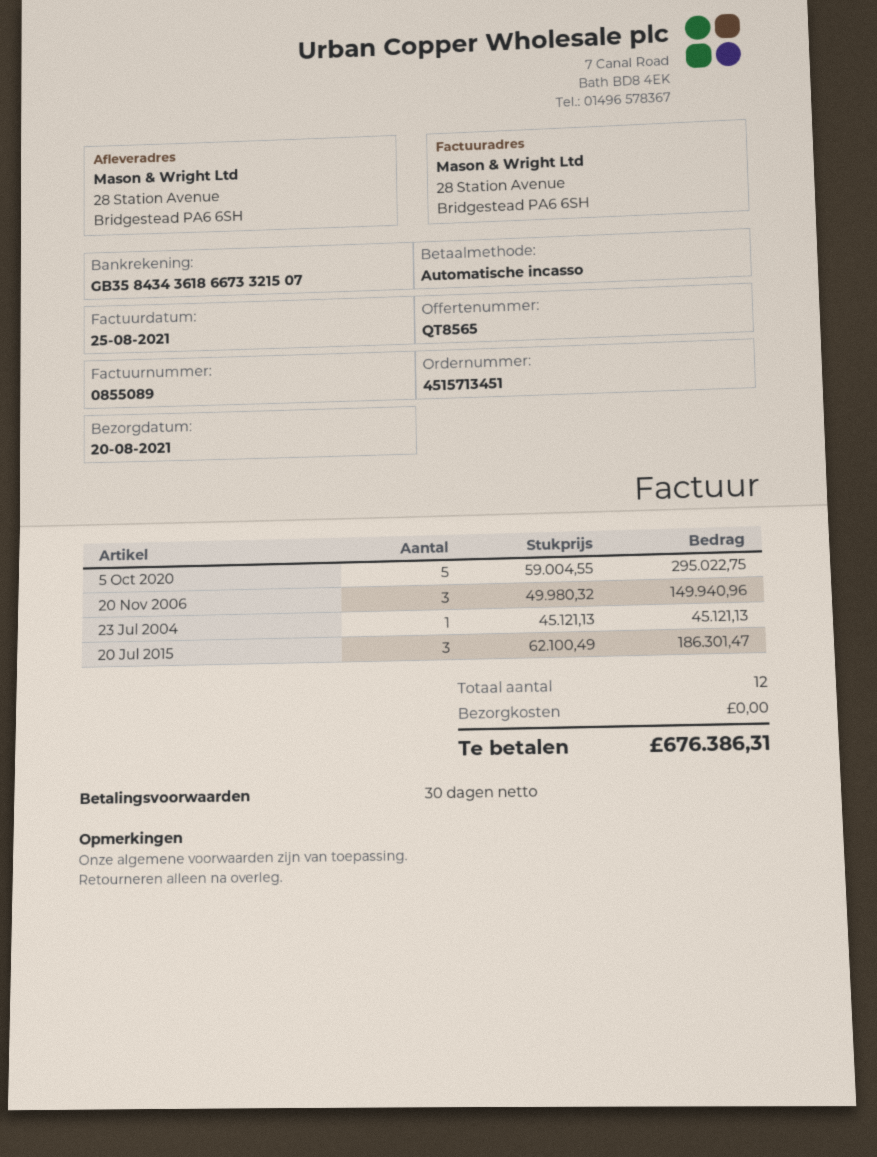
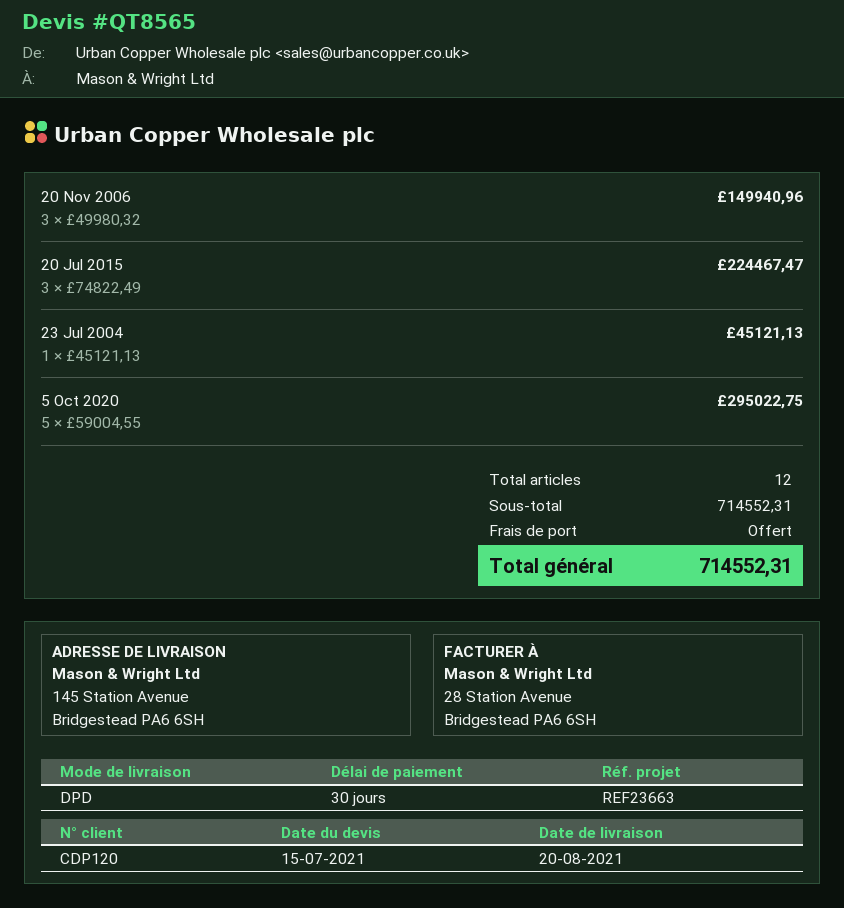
ship to: 28 Station Avenue, Bridgestead PA6 6SH -> 145 Station Avenue, Bridgestead PA6 6SH
20 Jul 2015: 3 x 62100.49 = 186301.47 -> 3 x 74822.49 = 224467.47
total: 676386.31 -> 714552.31

